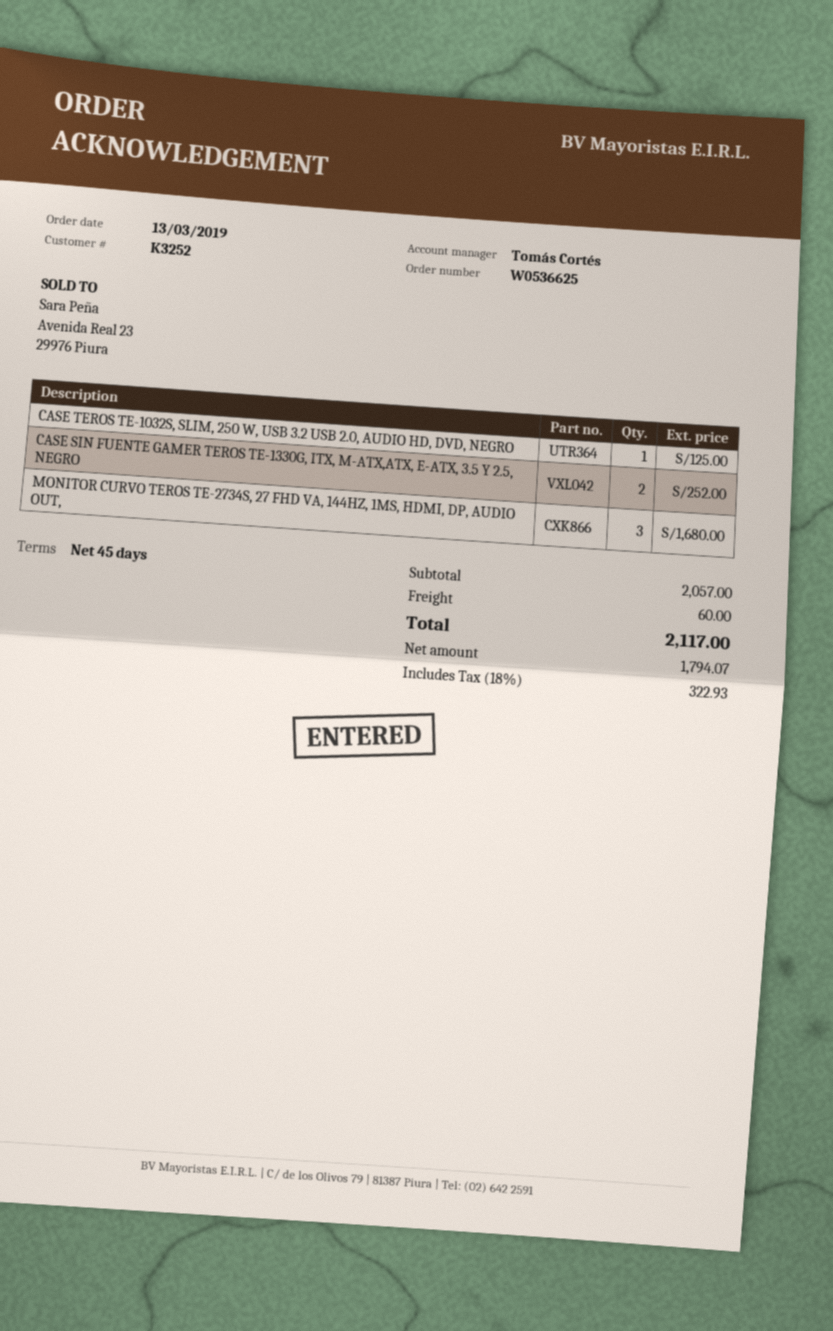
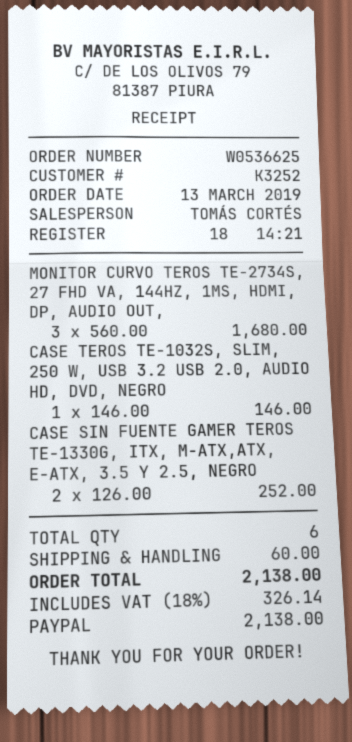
CASE TEROS TE-1032S, SLIM, 250 W, USB 3.2 USB 2.0, AUDIO HD, DVD, NEGRO: 1 for 125.00 -> 1 for 146.00
tax: 18% = 322.93 -> 18% = 326.14
total: 2117.00 -> 2138.00

